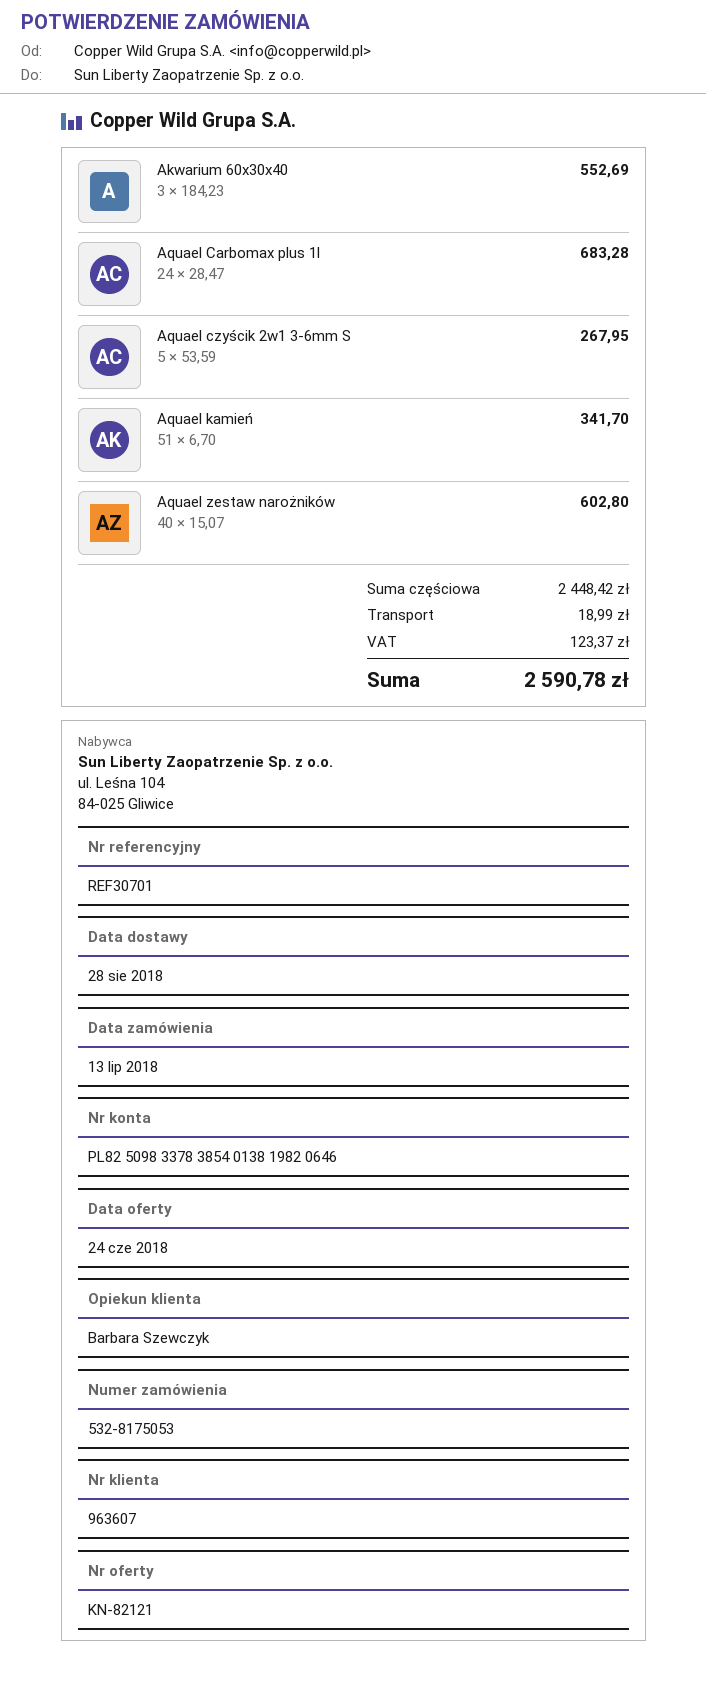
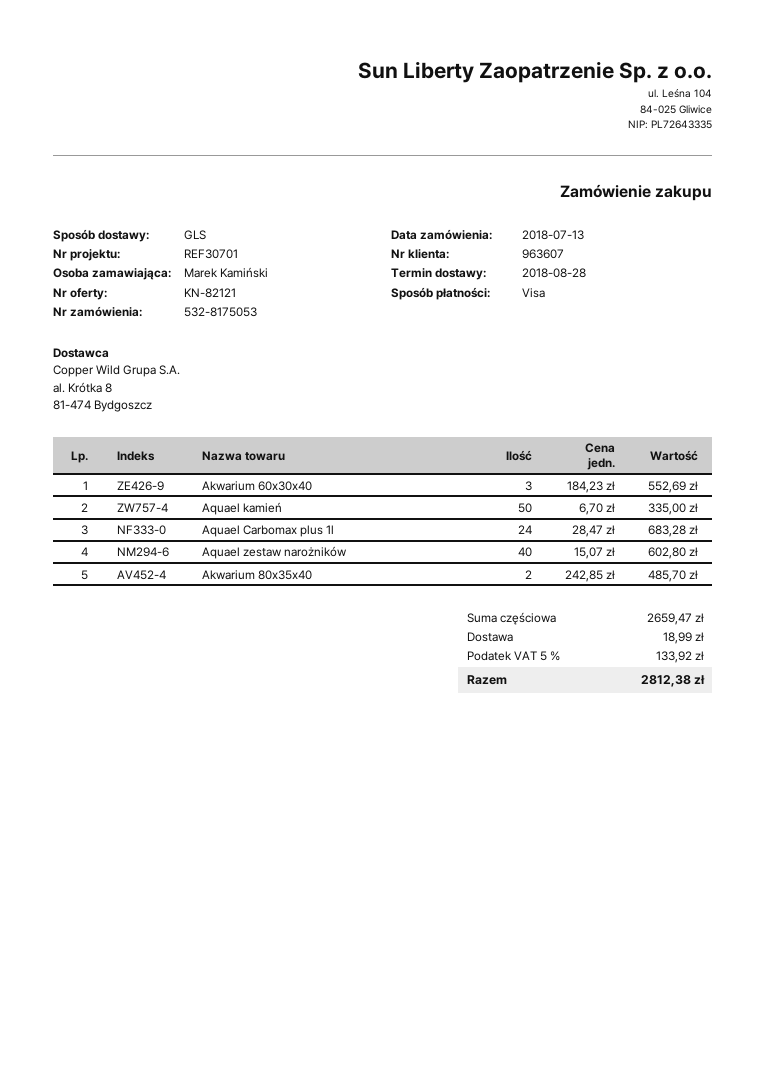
Aquael czyścik 2w1 3-6mm S: 5 x 53.59 = 267.95 -> none
Aquael kamień: 51 x 6.70 = 341.70 -> 50 x 6.70 = 335.00
Akwarium 80x35x40: none -> 2 x 242.85 = 485.70
subtotal: 2448.42 -> 2659.47
tax: 123.37 -> 133.92
total: 2590.78 -> 2812.38

